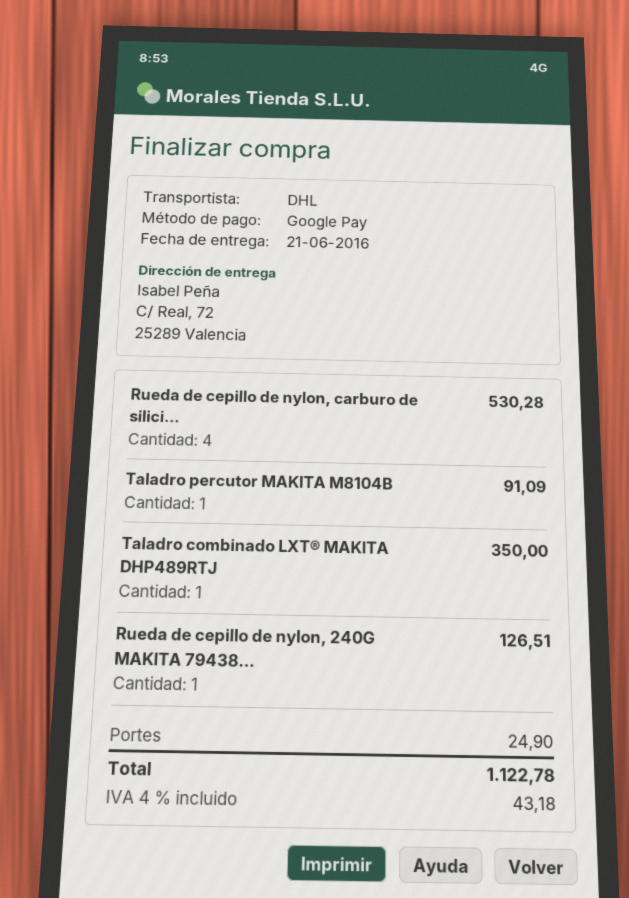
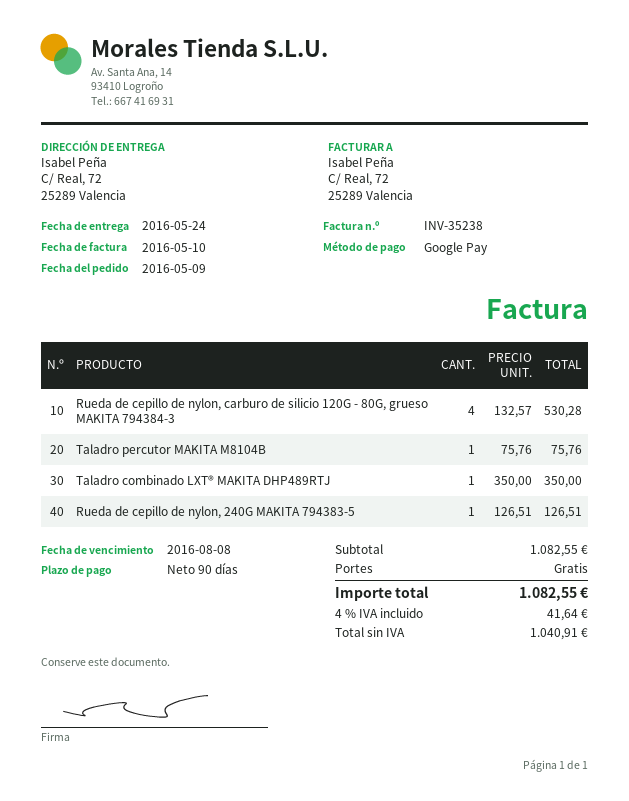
delivery date: 2016-06-21 -> 2016-05-24
Taladro percutor MAKITA M8104B: 1 for 91.09 -> 1 for 75.76
shipping: 24.90 -> 0.00
tax: 4% = 43.18 -> 4% = 41.64
total: 1122.78 -> 1082.55

